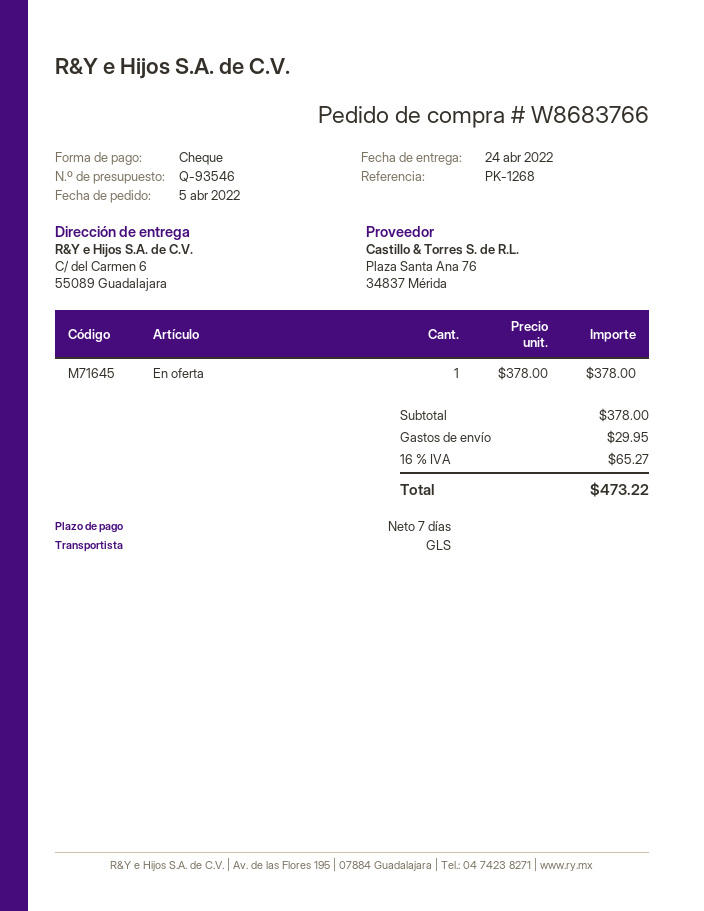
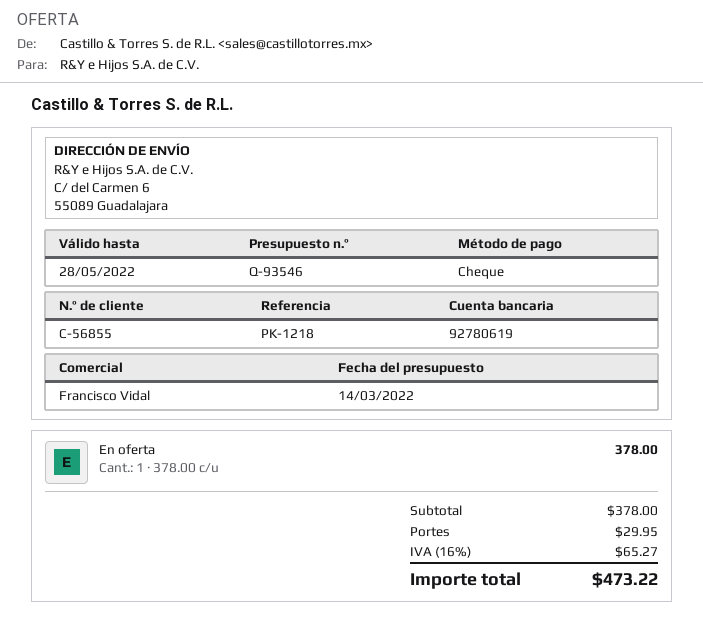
reference: PK-1268 -> PK-1218

